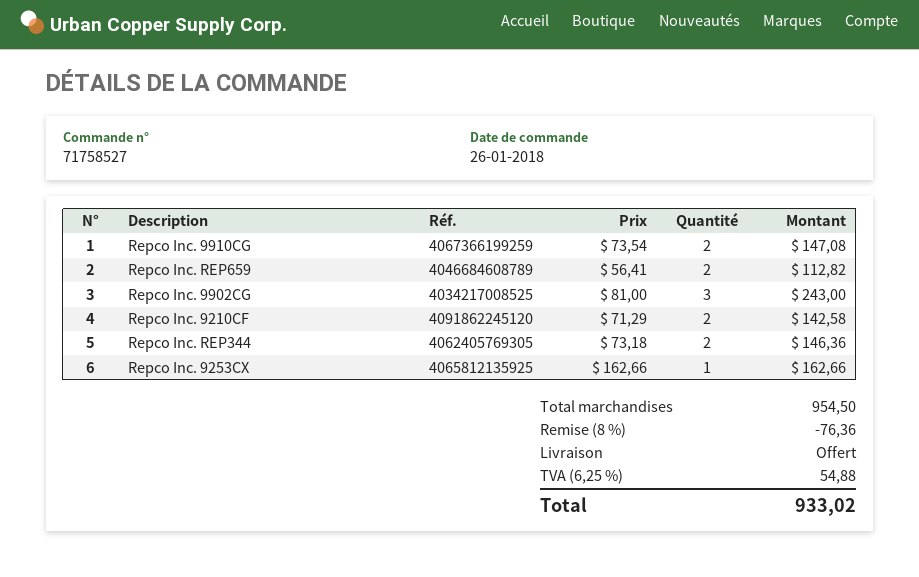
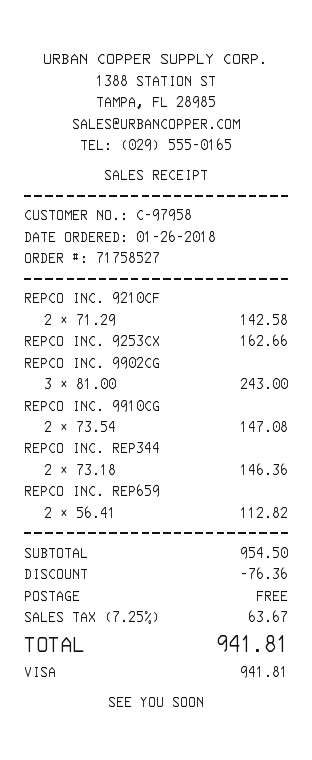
tax: 6.25% = 54.88 -> 7.25% = 63.67
total: 933.02 -> 941.81

